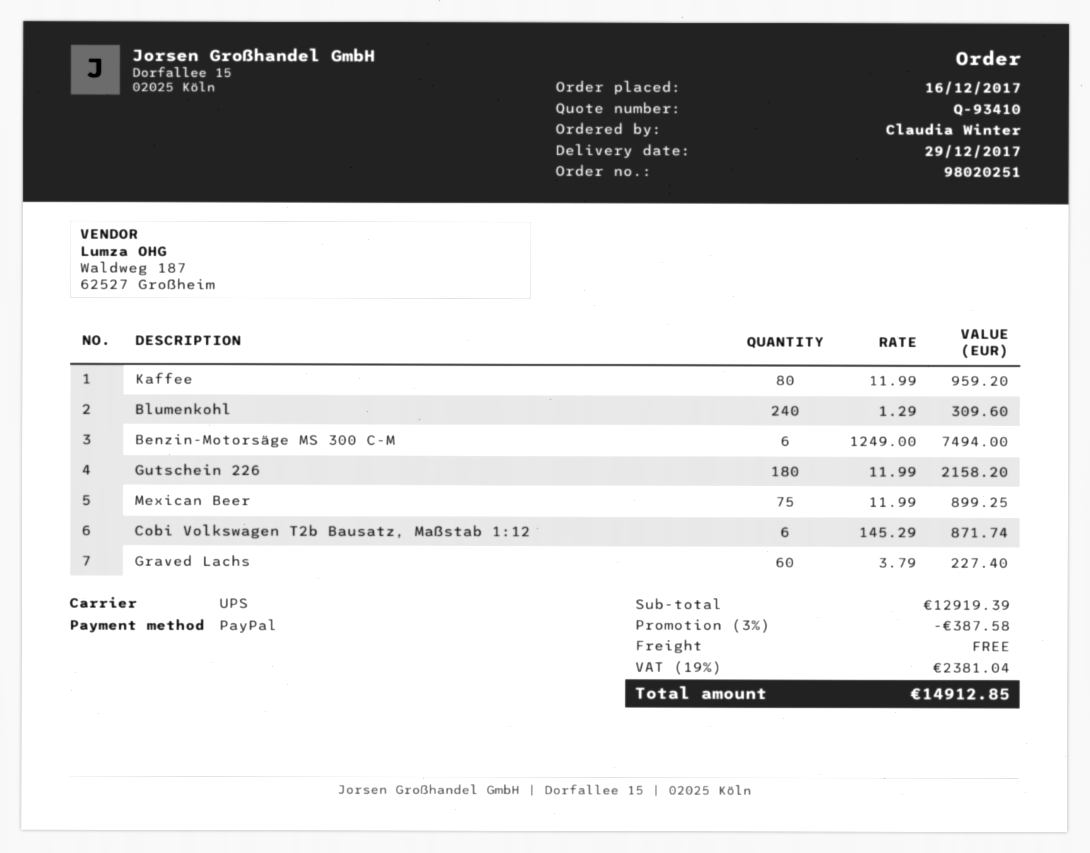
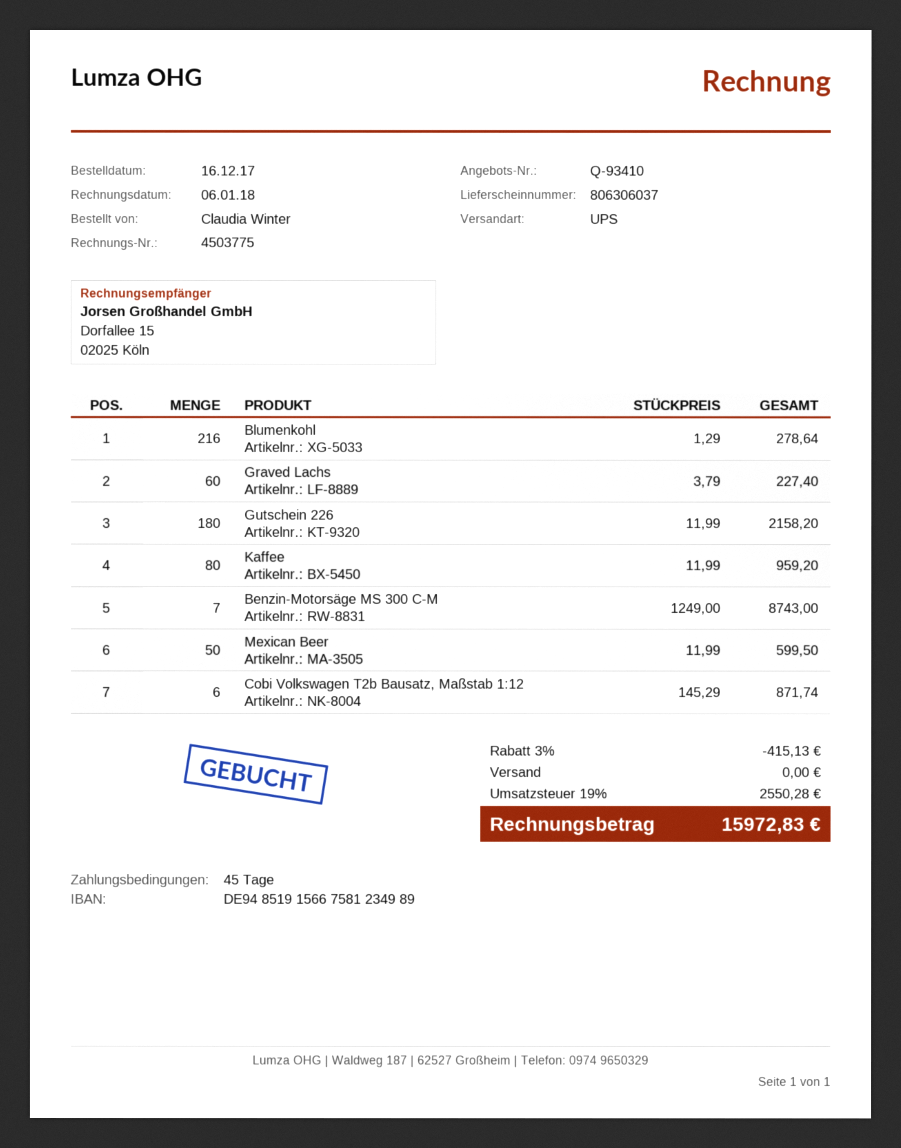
Blumenkohl: 240 x 1.29 = 309.60 -> 216 x 1.29 = 278.64
Benzin-Motorsäge MS 300 C-M: 6 x 1249.00 = 7494.00 -> 7 x 1249.00 = 8743.00
Mexican Beer: 75 x 11.99 = 899.25 -> 50 x 11.99 = 599.50
discount: 3% = 387.58 -> 3% = 415.13
tax: 19% = 2381.04 -> 19% = 2550.28
total: 14912.85 -> 15972.83

